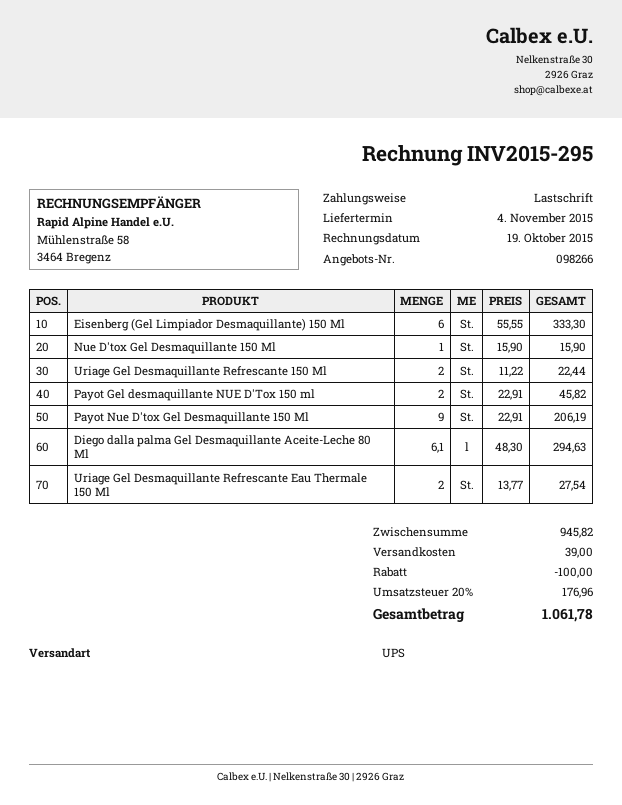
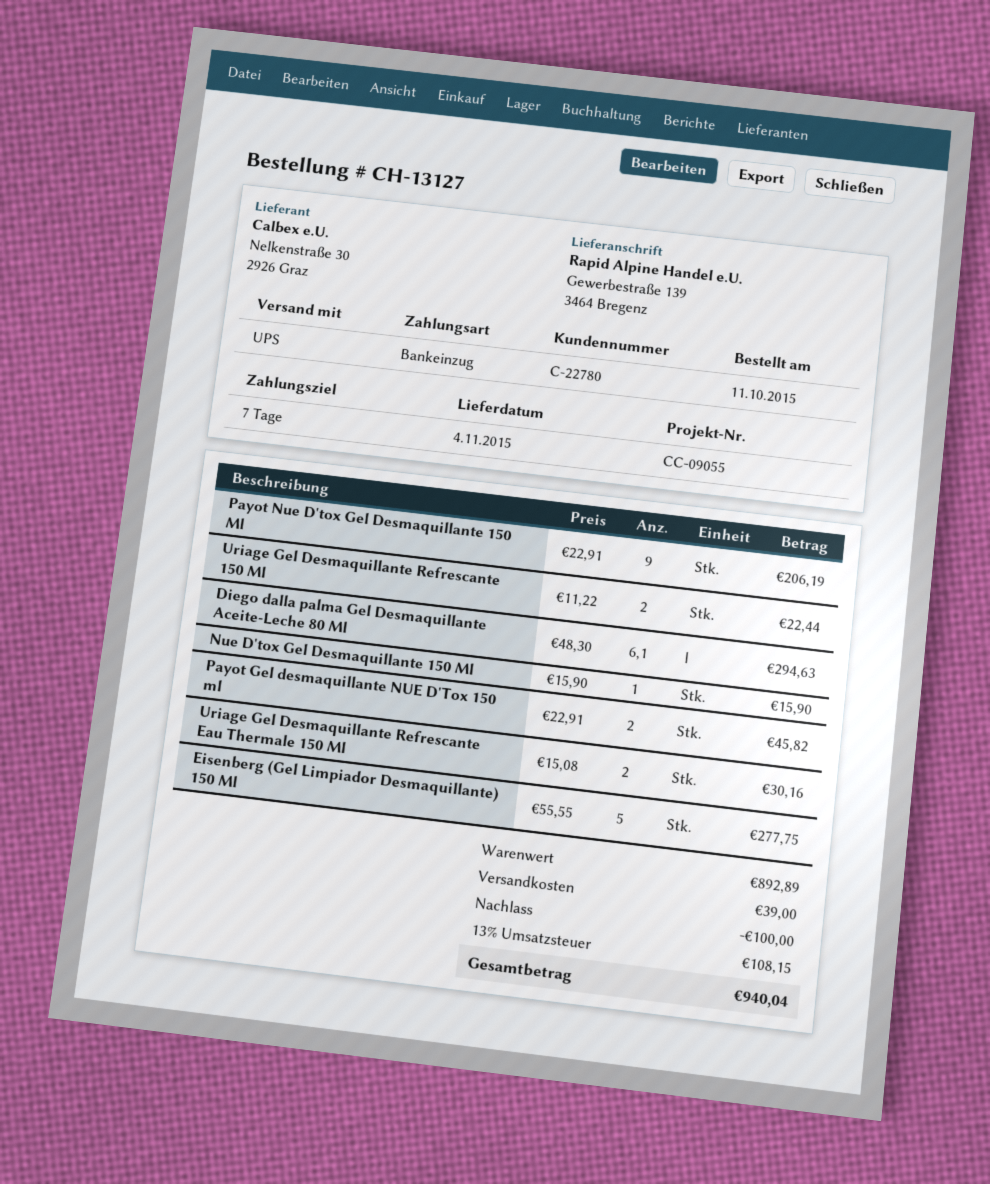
Eisenberg (Gel Limpiador Desmaquillante) 150 Ml: 6 x 55.55 = 333.30 -> 5 x 55.55 = 277.75
Uriage Gel Desmaquillante Refrescante Eau Thermale 150 Ml: 2 x 13.77 = 27.54 -> 2 x 15.08 = 30.16
subtotal: 945.82 -> 892.89
tax: 20% = 176.96 -> 13% = 108.15
total: 1061.78 -> 940.04

